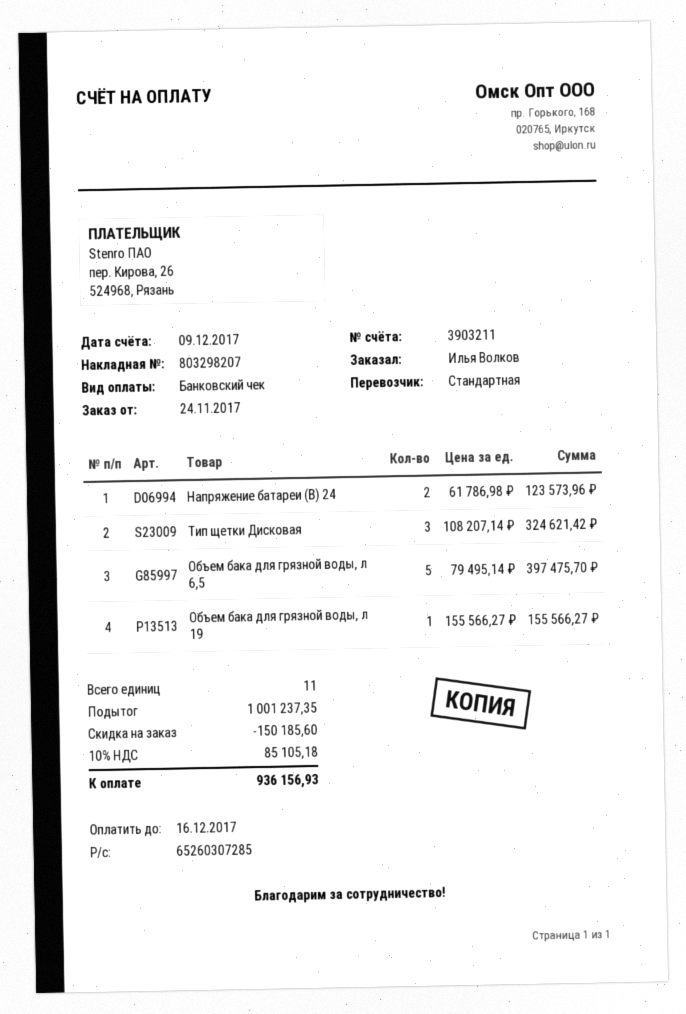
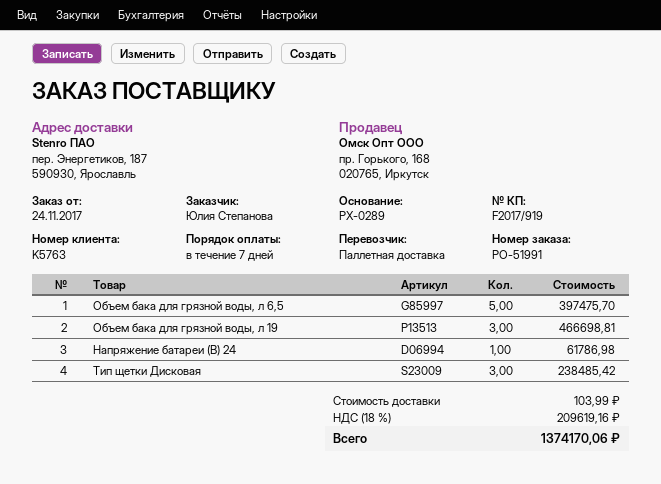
ordered by: Илья Волков -> Юлия Степанова
shipping method: standard -> pallet freight
Напряжение батареи (В) 24: 2 for 123573.96 -> 1 for 61786.98
Тип щетки Дисковая: 3 for 324621.42 -> 3 for 238485.42
Объем бака для грязной воды, л 19: 1 for 155566.27 -> 3 for 466698.81
discount: 150185.60 -> none
shipping: none -> 103.99
tax: 10% = 85105.18 -> 18% = 209619.16
total: 936156.93 -> 1374170.06

